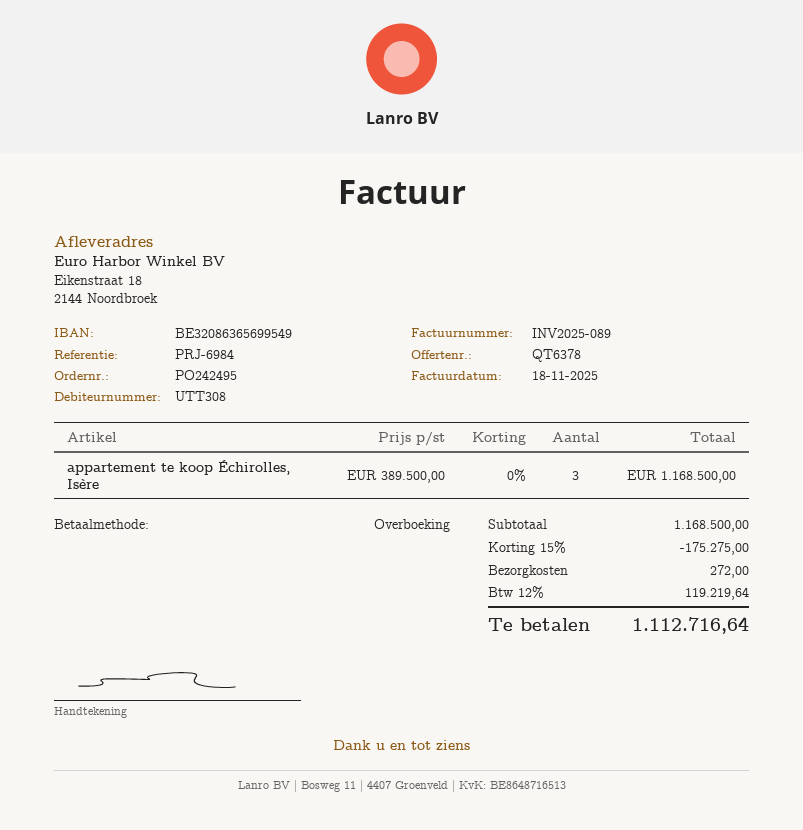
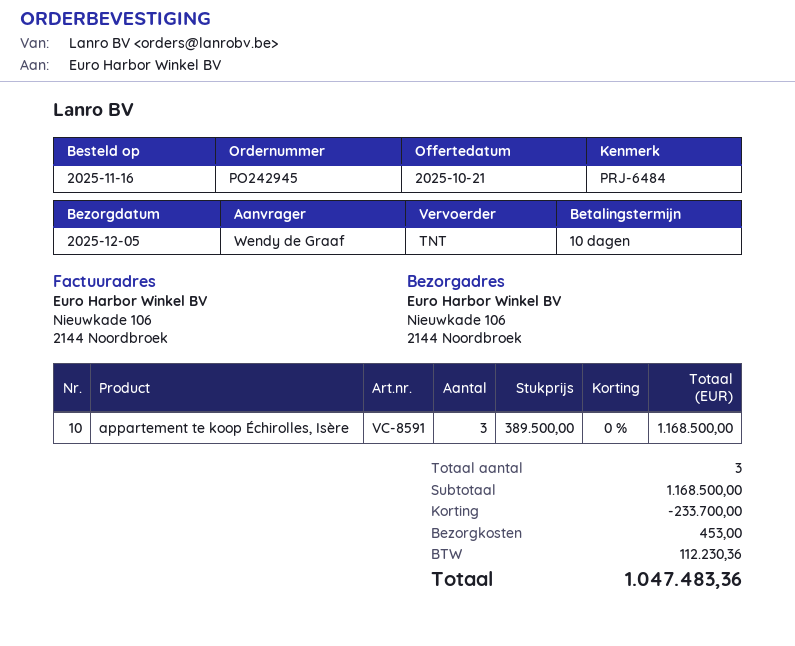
order number: PO242495 -> PO242945
reference: PRJ-6984 -> PRJ-6484
ship to: Eikenstraat 18, 2144 Noordbroek -> Nieuwkade 106, 2144 Noordbroek
discount: 175275.00 -> 233700.00
shipping: 272.00 -> 453.00
tax: 119219.64 -> 112230.36
total: 1112716.64 -> 1047483.36

